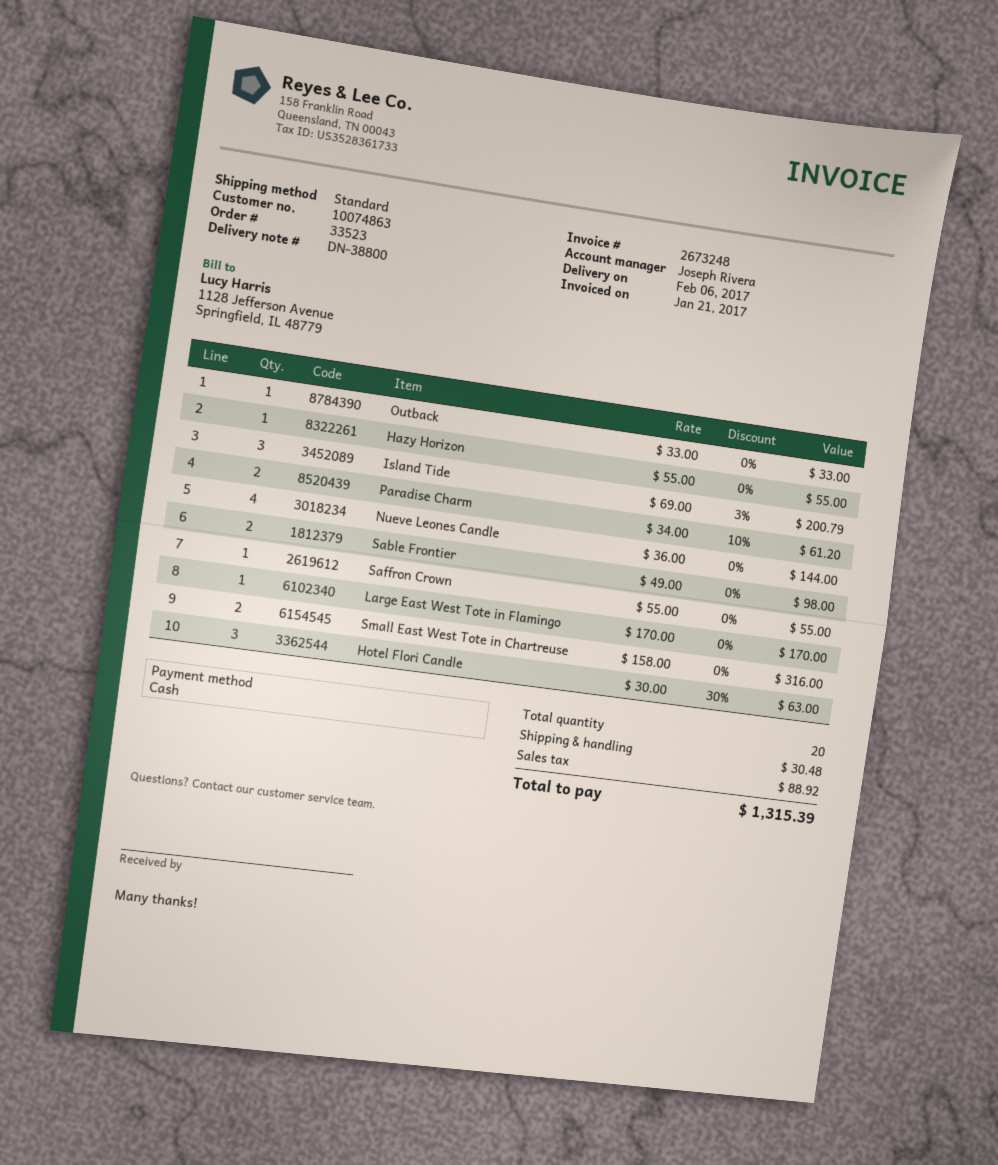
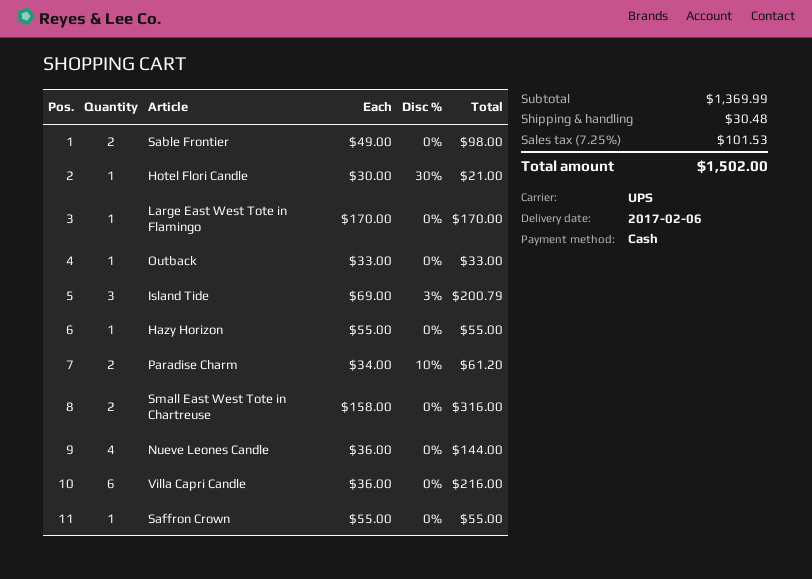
shipping method: standard -> UPS
Hotel Flori Candle: 3 x 30.00 - 30% = 63.00 -> 1 x 30.00 - 30% = 21.00
Villa Capri Candle: none -> 6 x 36.00 = 216.00
tax: 88.92 -> 101.53
total: 1315.39 -> 1502.00

